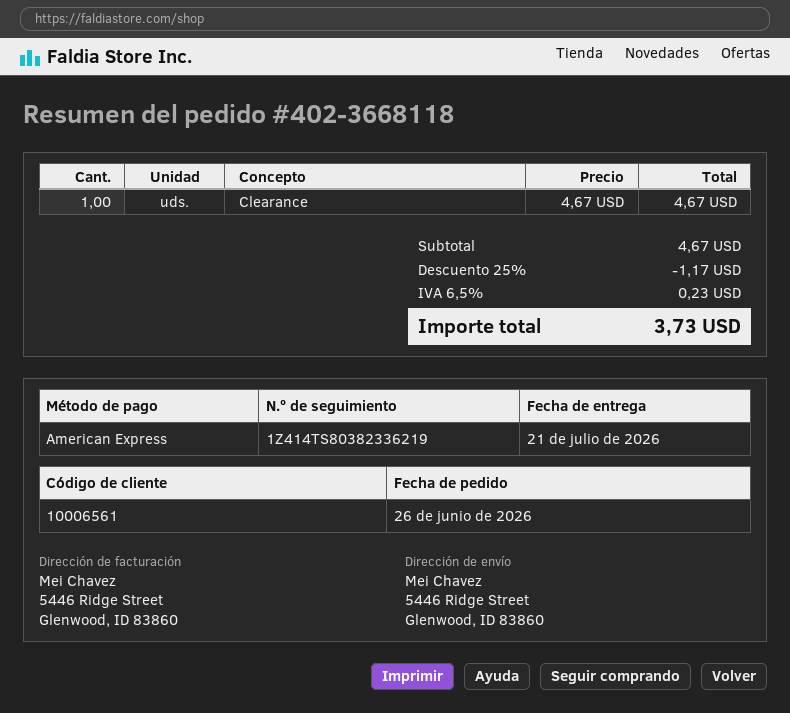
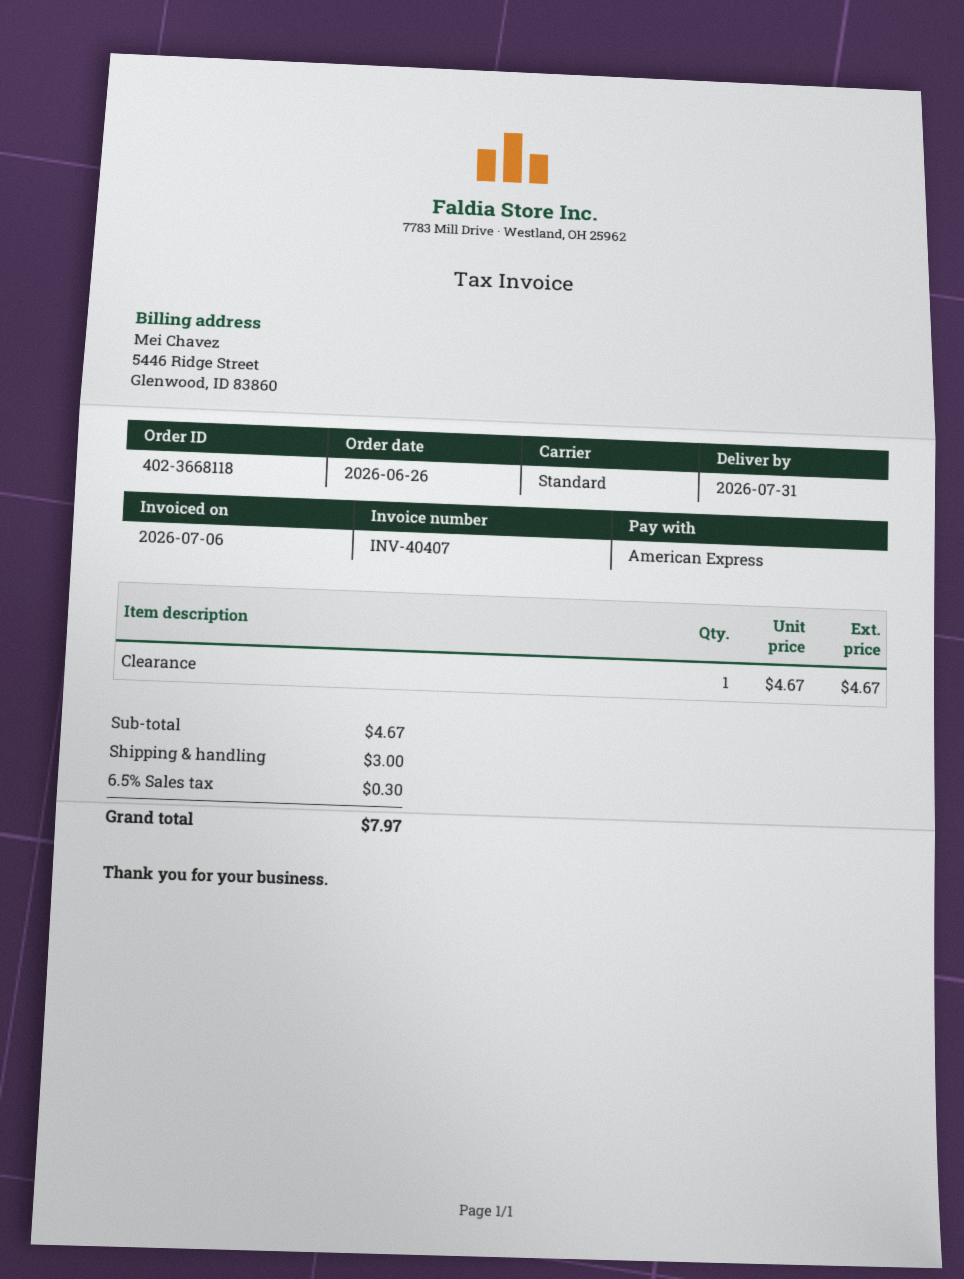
delivery date: 2026-07-21 -> 2026-07-31
discount: 25% = 1.17 -> none
shipping: none -> 3.00
tax: 6.5% = 0.23 -> 6.5% = 0.30
total: 3.73 -> 7.97

